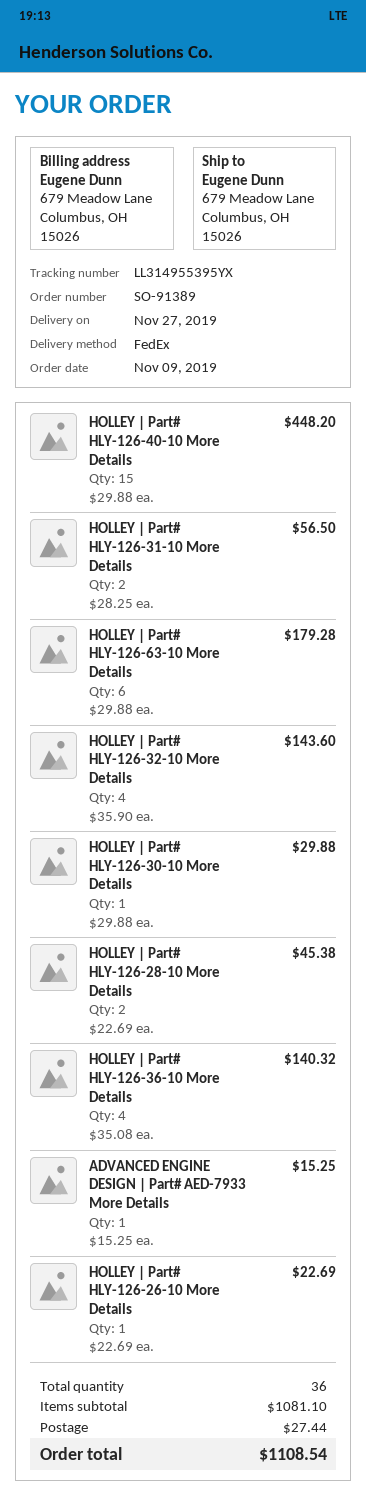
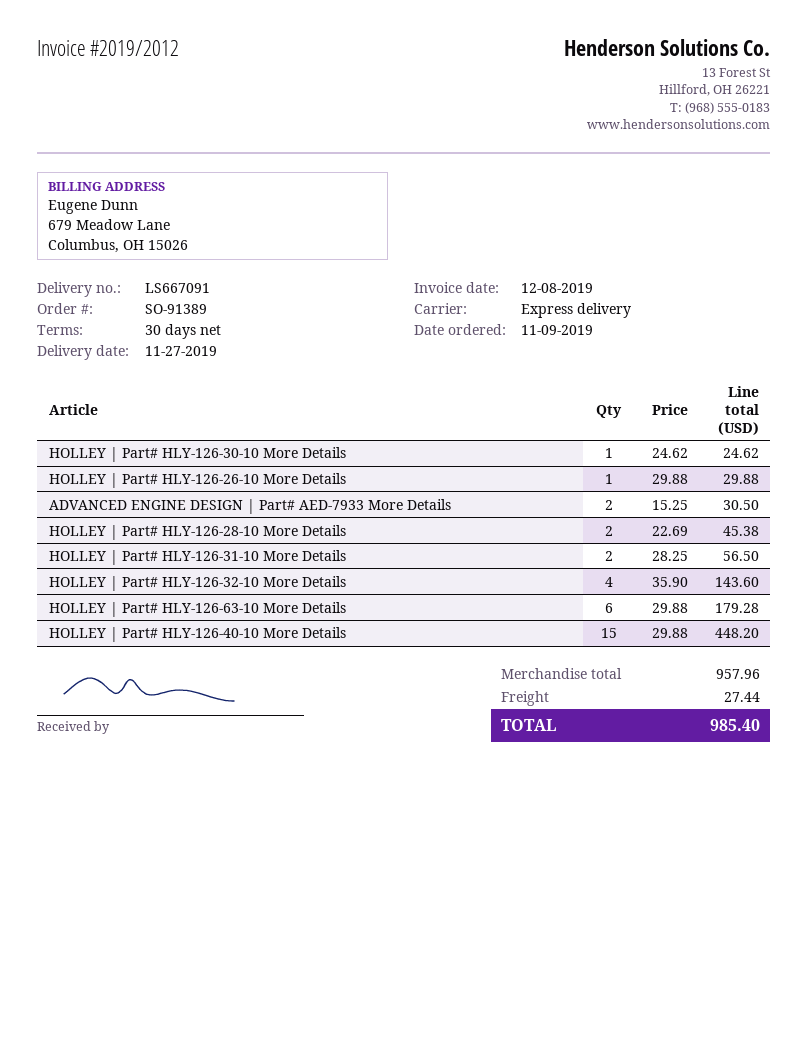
shipping method: FedEx -> express
HOLLEY | Part# HLY-126-30-10 More Details: 1 x 29.88 = 29.88 -> 1 x 24.62 = 24.62
HOLLEY | Part# HLY-126-36-10 More Details: 4 x 35.08 = 140.32 -> none
ADVANCED ENGINE DESIGN | Part# AED-7933 More Details: 1 x 15.25 = 15.25 -> 2 x 15.25 = 30.50
HOLLEY | Part# HLY-126-26-10 More Details: 1 x 22.69 = 22.69 -> 1 x 29.88 = 29.88
subtotal: 1081.10 -> 957.96
total: 1108.54 -> 985.40

